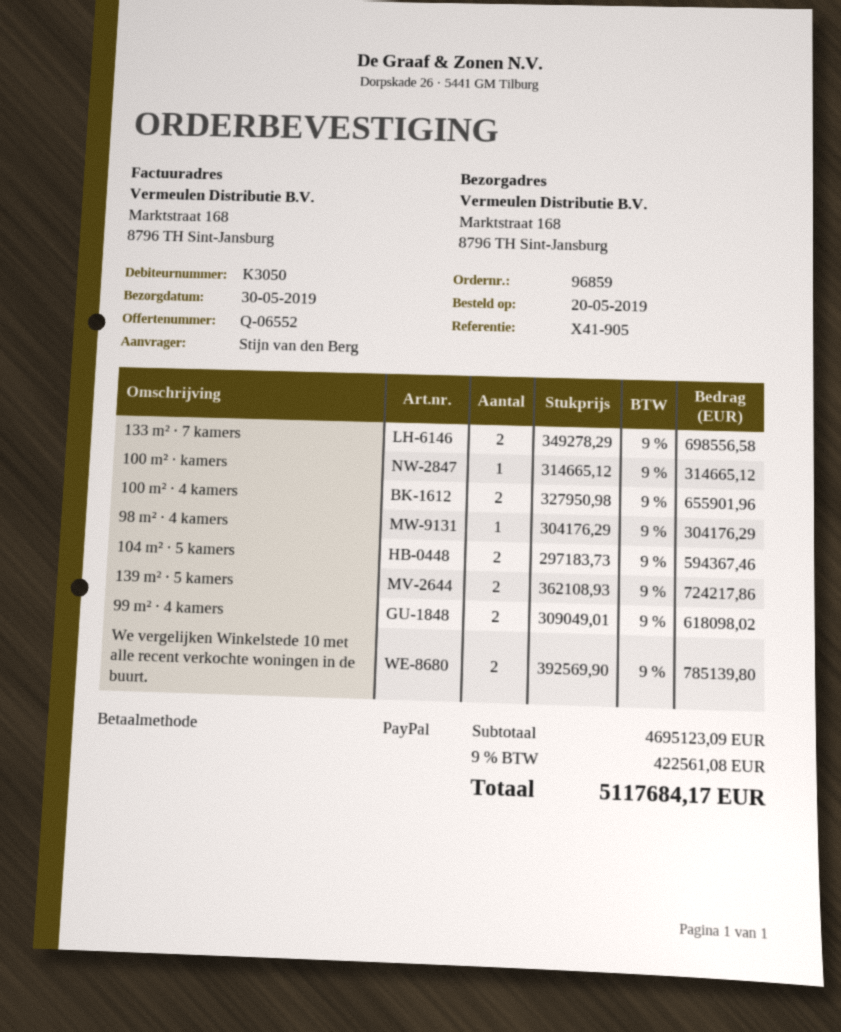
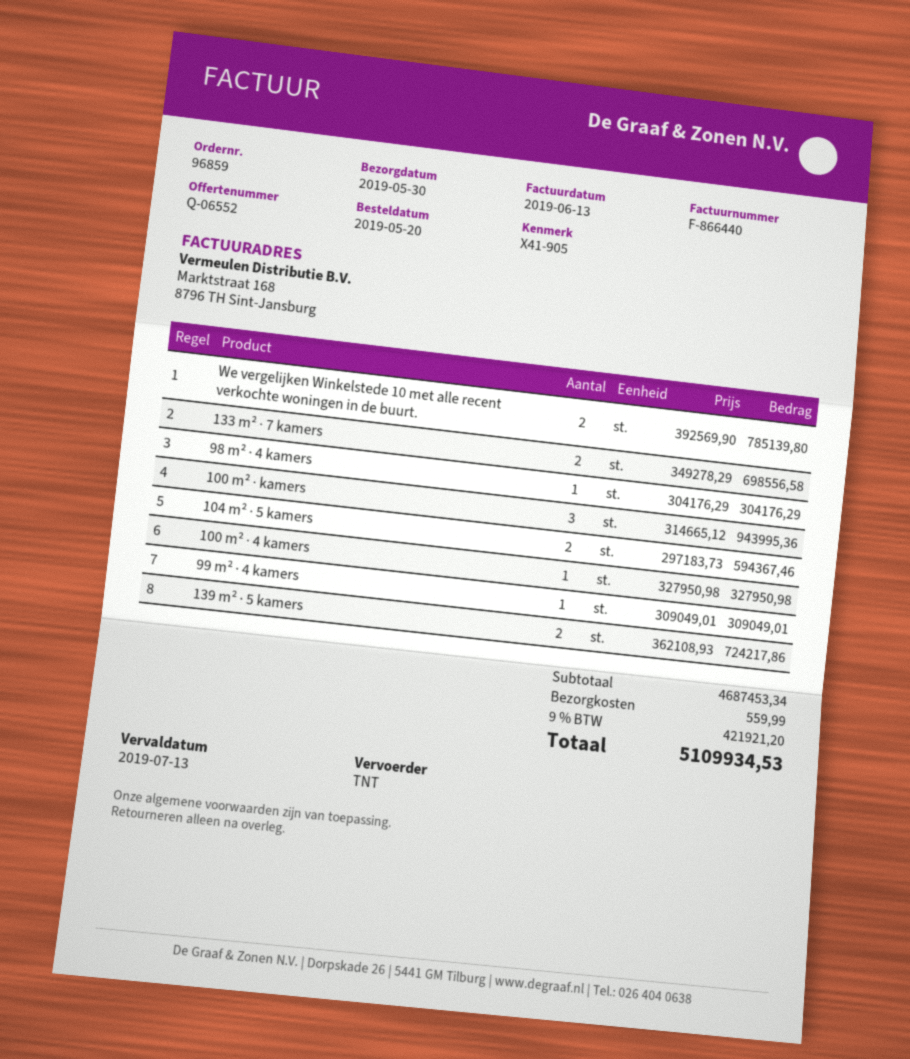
100 m² · kamers: 1 x 314665.12 = 314665.12 -> 3 x 314665.12 = 943995.36
100 m² · 4 kamers: 2 x 327950.98 = 655901.96 -> 1 x 327950.98 = 327950.98
99 m² · 4 kamers: 2 x 309049.01 = 618098.02 -> 1 x 309049.01 = 309049.01
subtotal: 4695123.09 -> 4687453.34
shipping: none -> 559.99
tax: 9% = 422561.08 -> 9% = 421921.20
total: 5117684.17 -> 5109934.53

